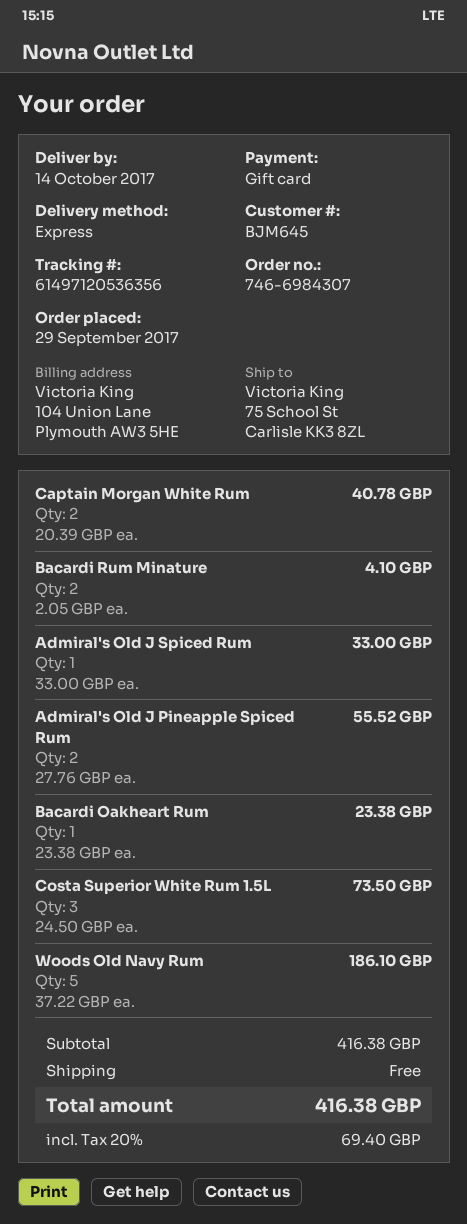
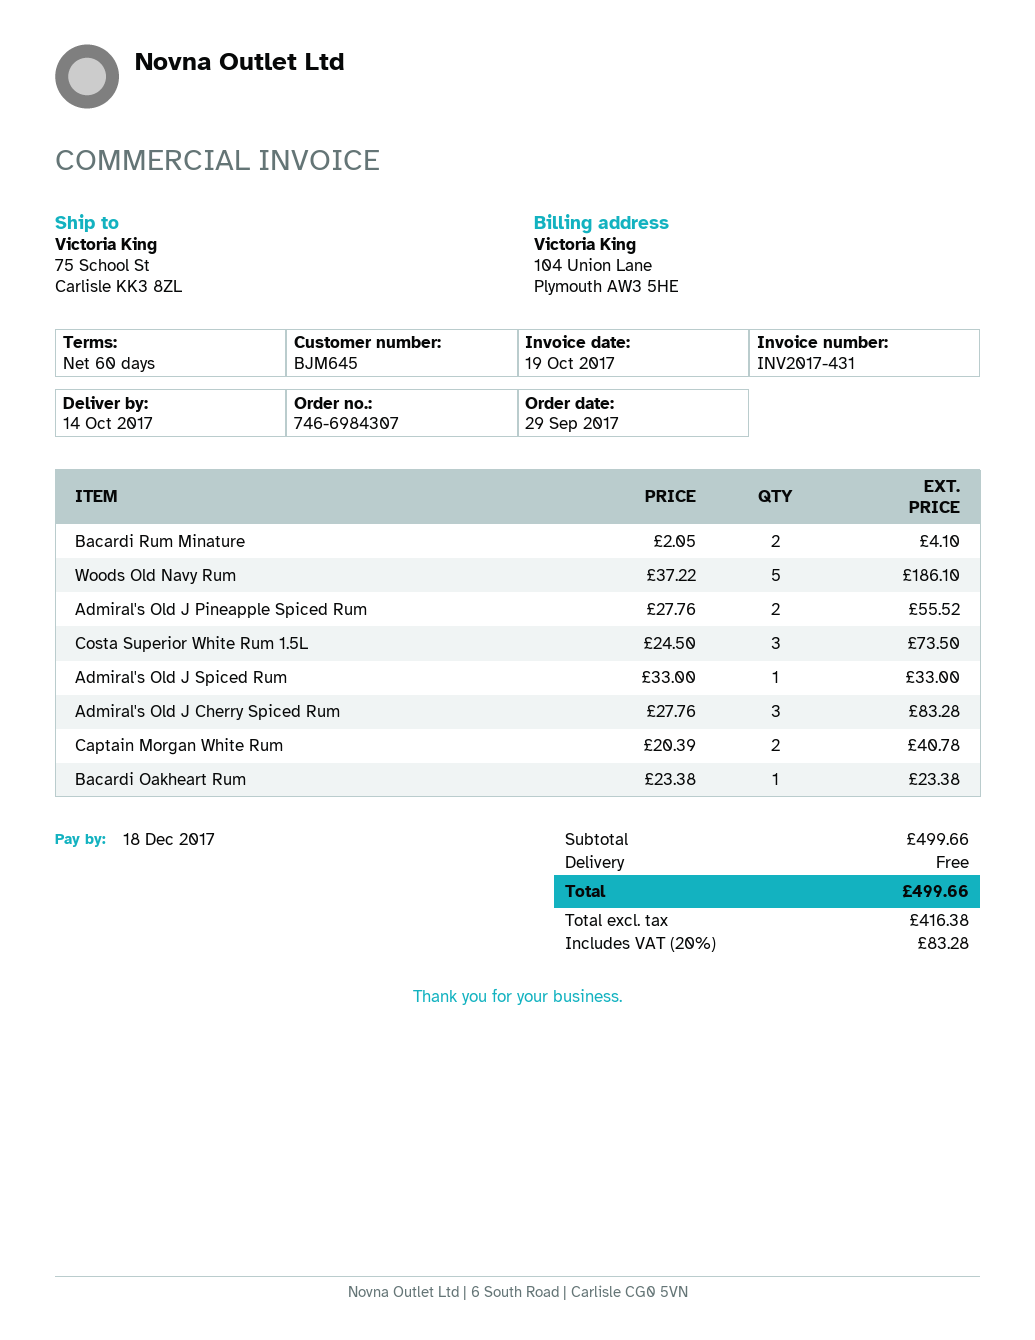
Admiral's Old J Cherry Spiced Rum: none -> 3 x 27.76 = 83.28
subtotal: 416.38 -> 499.66
tax: 20% = 69.40 -> 20% = 83.28
total: 416.38 -> 499.66

